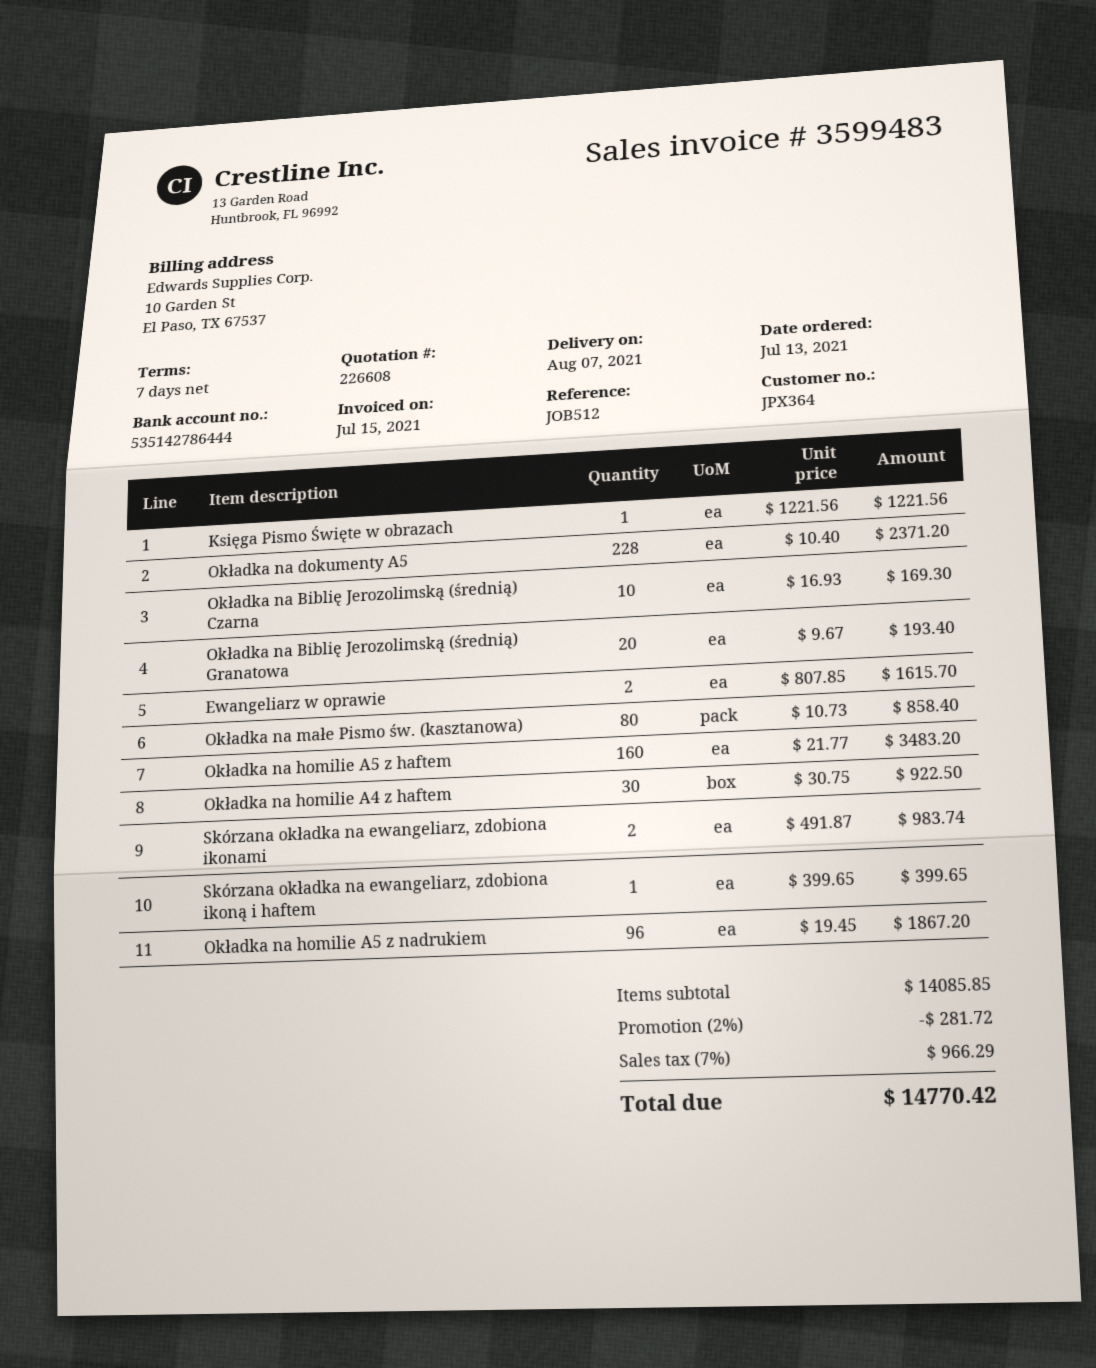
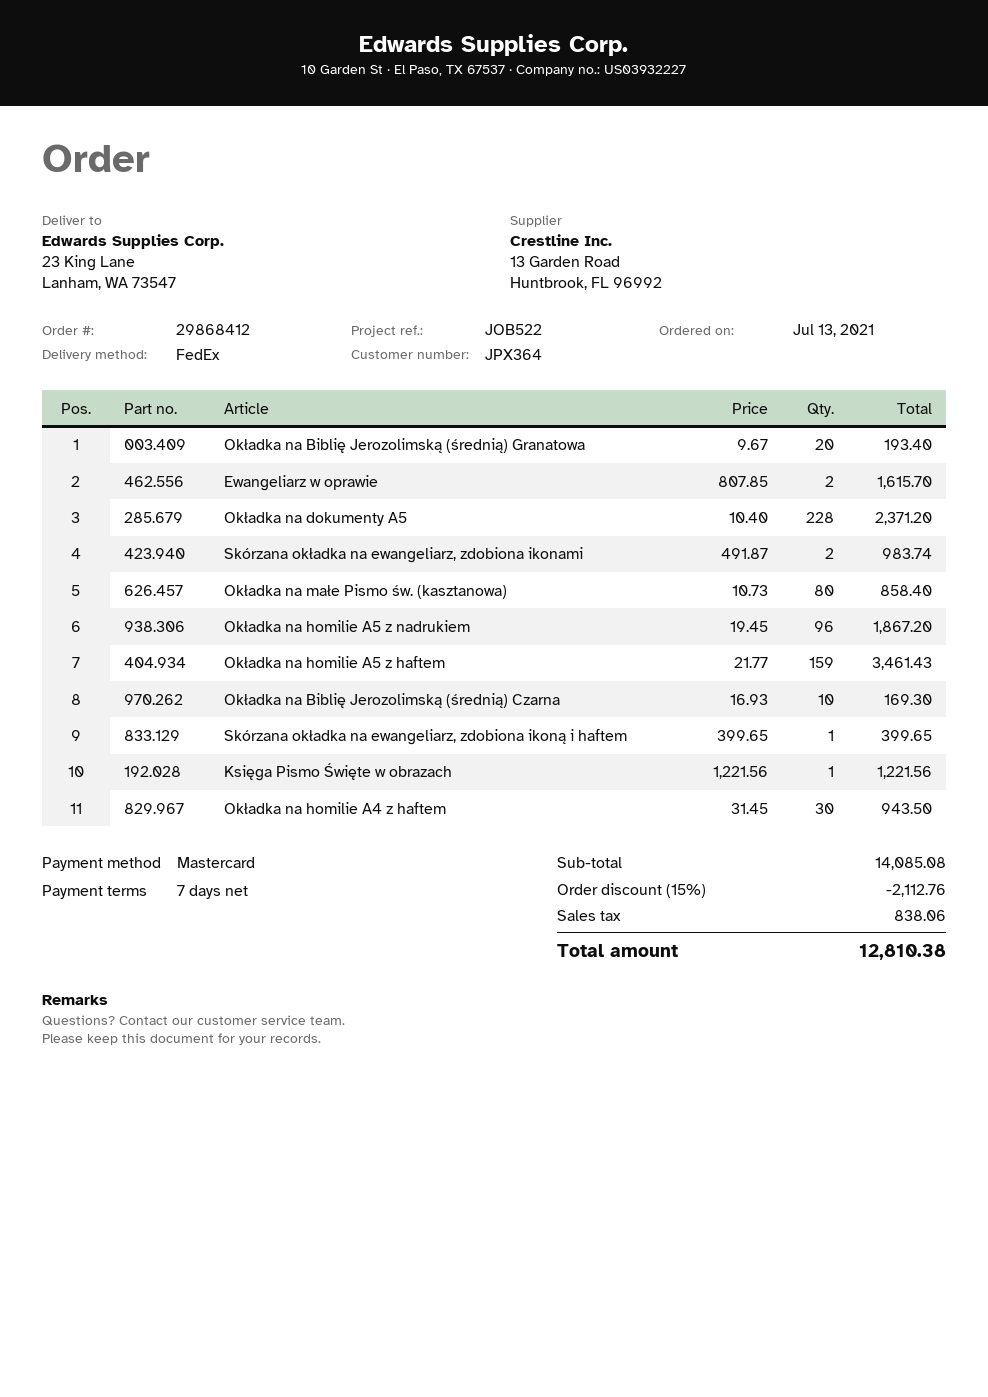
reference: JOB512 -> JOB522
Okładka na homilie A5 z haftem: 160 x 21.77 = 3483.20 -> 159 x 21.77 = 3461.43
Okładka na homilie A4 z haftem: 30 x 30.75 = 922.50 -> 30 x 31.45 = 943.50
subtotal: 14085.85 -> 14085.08
discount: 2% = 281.72 -> 15% = 2112.76
tax: 966.29 -> 838.06
total: 14770.42 -> 12810.38

